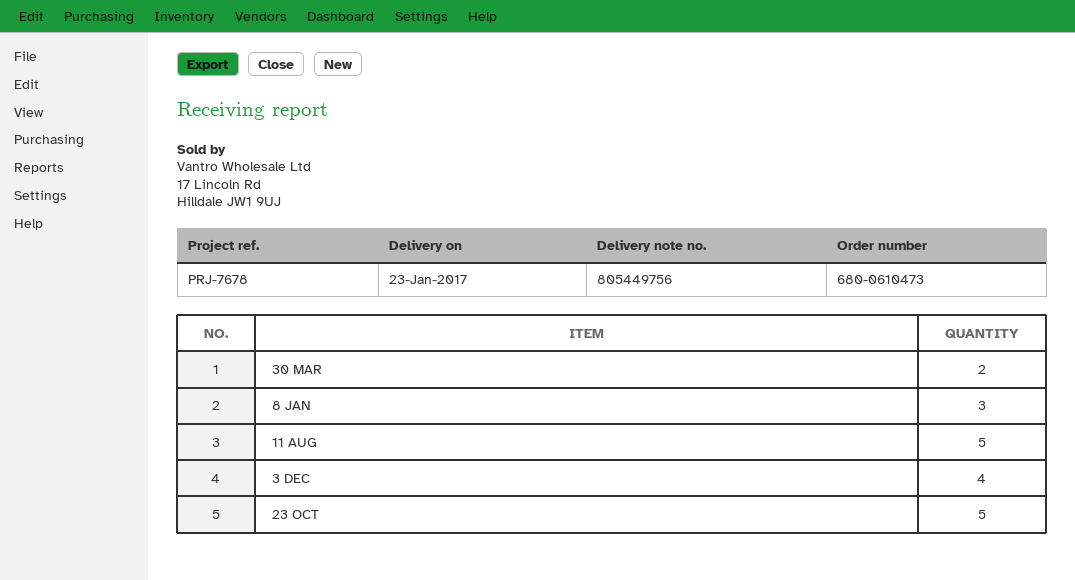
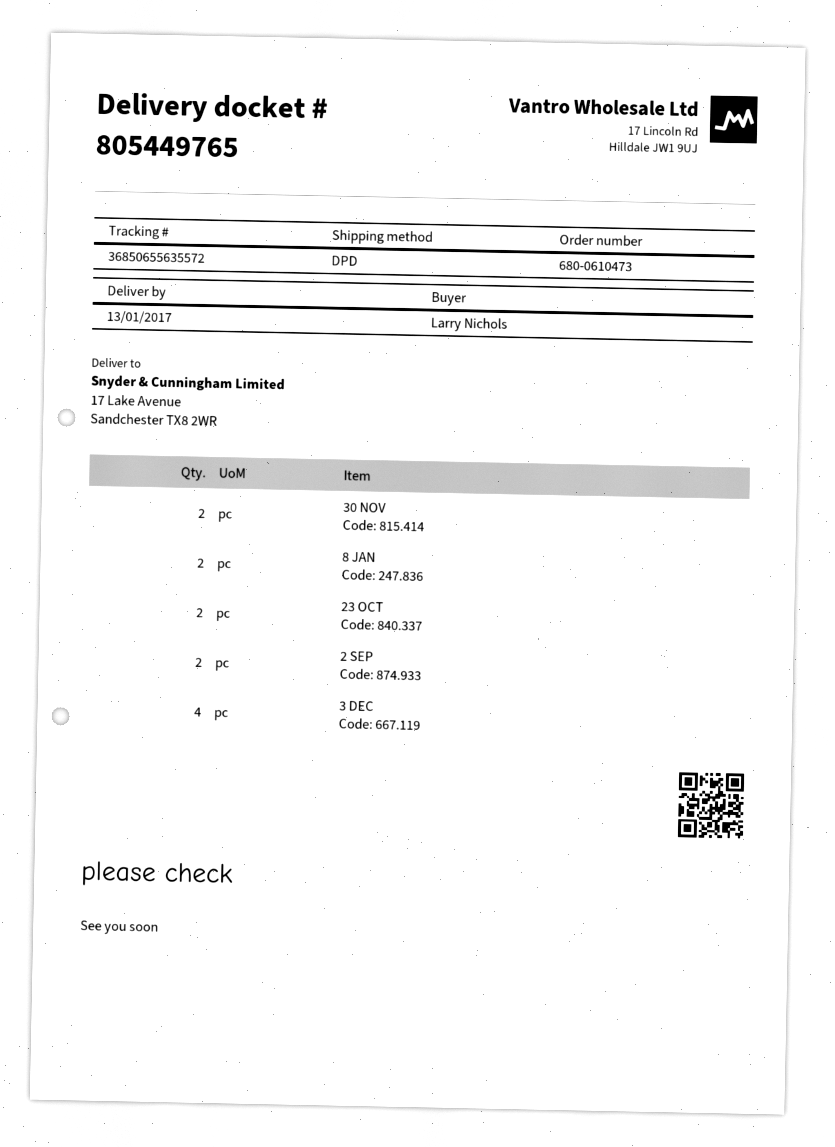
delivery note number: 805449756 -> 805449765
delivery date: 2017-01-23 -> 2017-01-13
30 MAR: 2 -> none
8 JAN: 3 -> 2
11 AUG: 5 -> none
23 OCT: 5 -> 2
30 NOV: none -> 2
2 SEP: none -> 2

